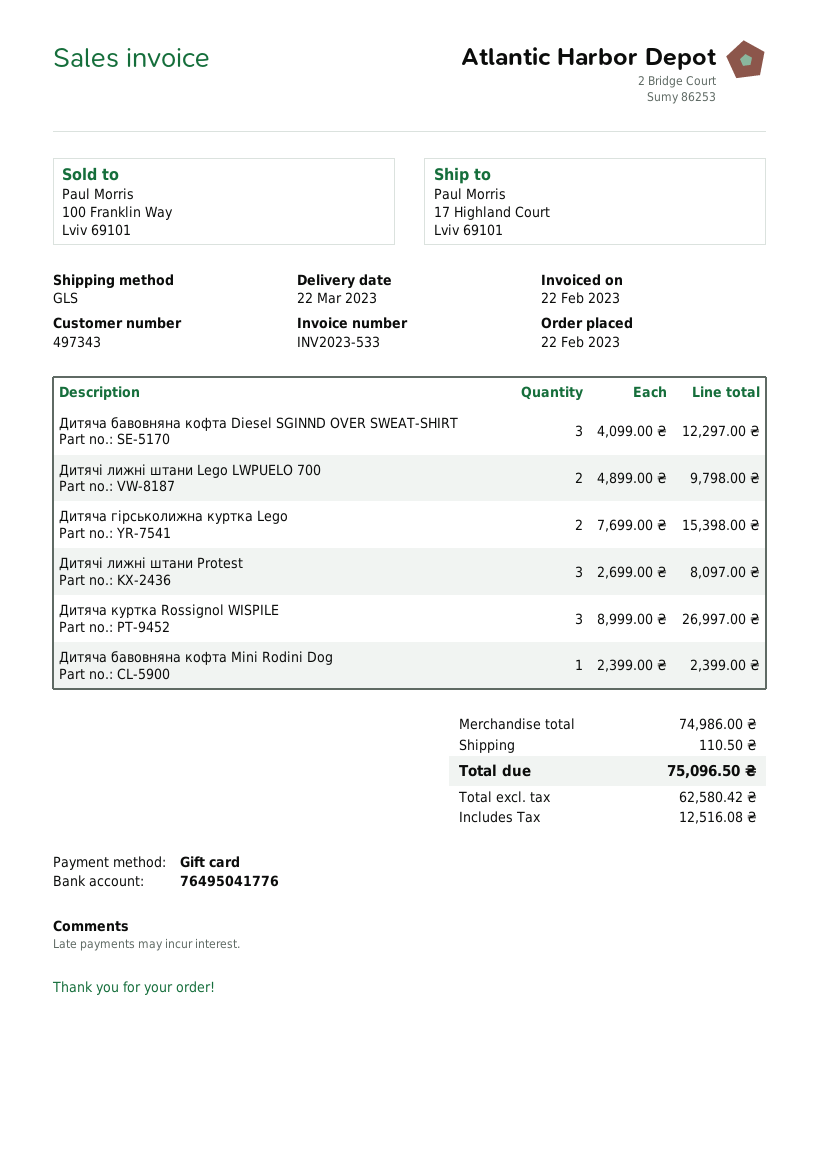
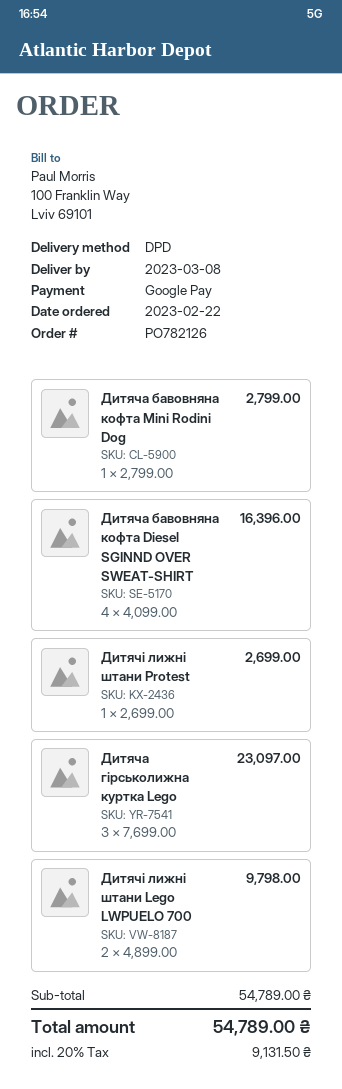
delivery date: 2023-03-22 -> 2023-03-08
payment method: gift card -> Google Pay
shipping method: GLS -> DPD
Дитяча бавовняна кофта Diesel SGINND OVER SWEAT-SHIRT: 3 x 4099.00 = 12297.00 -> 4 x 4099.00 = 16396.00
Дитяча гірськолижна куртка Lego: 2 x 7699.00 = 15398.00 -> 3 x 7699.00 = 23097.00
Дитячі лижні штани Protest: 3 x 2699.00 = 8097.00 -> 1 x 2699.00 = 2699.00
Дитяча куртка Rossignol WISPILE: 3 x 8999.00 = 26997.00 -> none
Дитяча бавовняна кофта Mini Rodini Dog: 1 x 2399.00 = 2399.00 -> 1 x 2799.00 = 2799.00
subtotal: 74986.00 -> 54789.00
shipping: 110.50 -> none
tax: 12516.08 -> 9131.50
total: 75096.50 -> 54789.00

